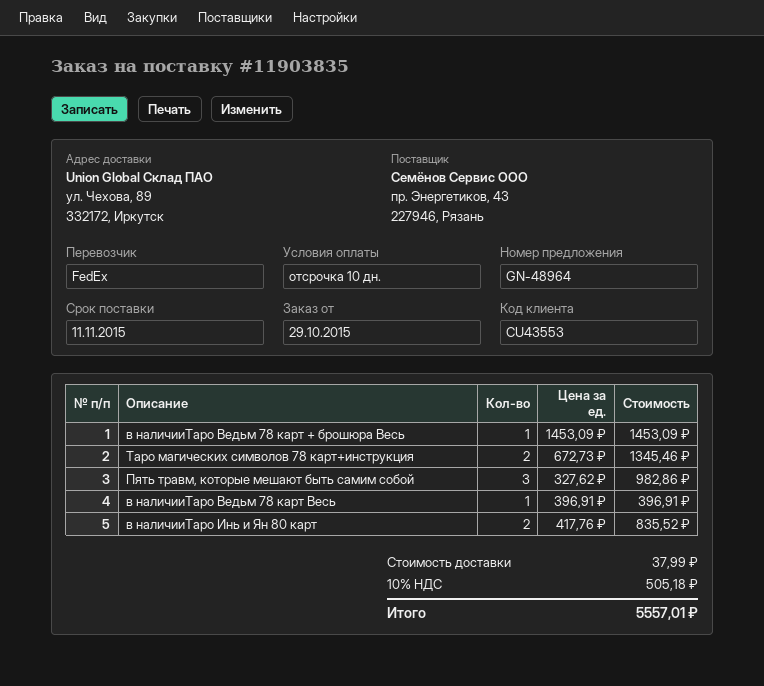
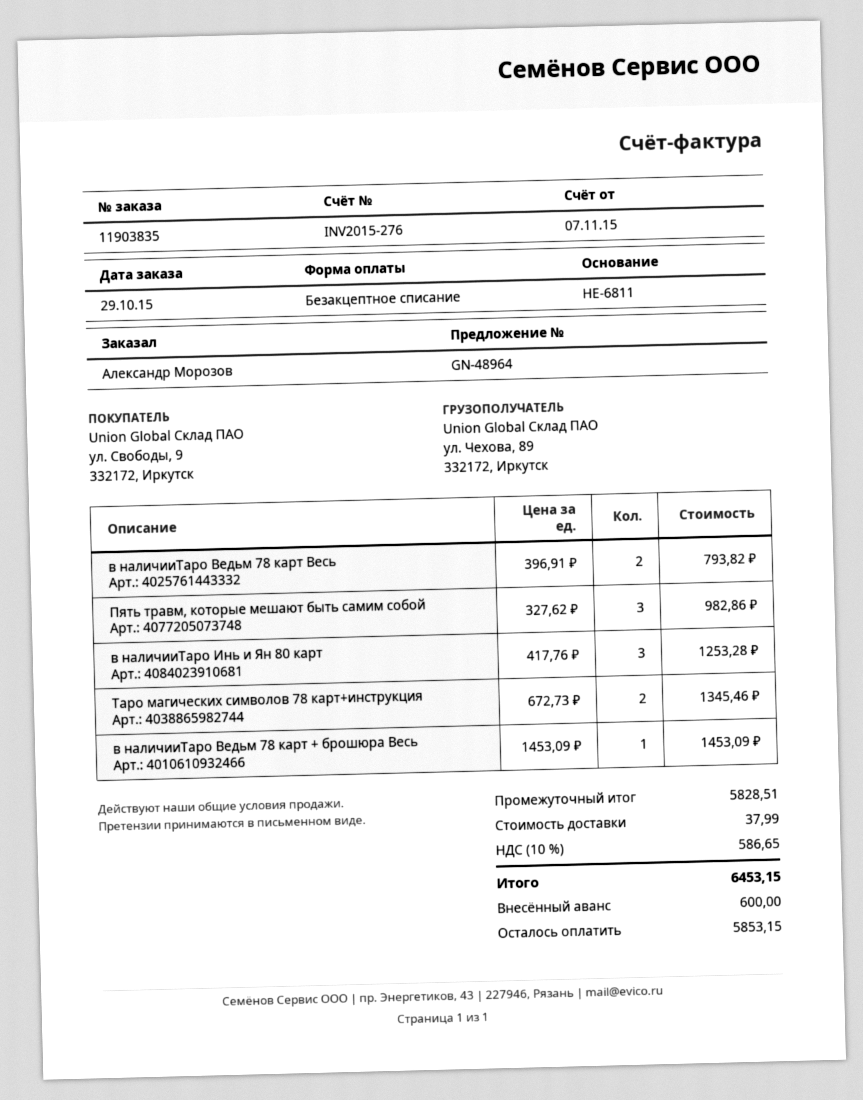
в наличииТаро Ведьм 78 карт Весь: 1 x 396.91 = 396.91 -> 2 x 396.91 = 793.82
в наличииТаро Инь и Ян 80 карт: 2 x 417.76 = 835.52 -> 3 x 417.76 = 1253.28
tax: 10% = 505.18 -> 10% = 586.65
total: 5557.01 -> 6453.15

